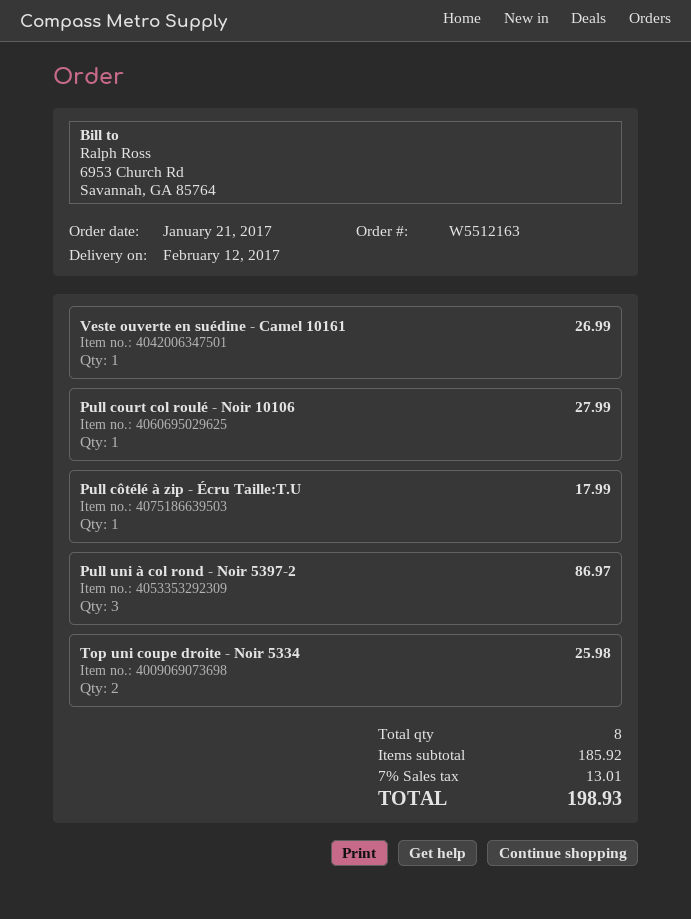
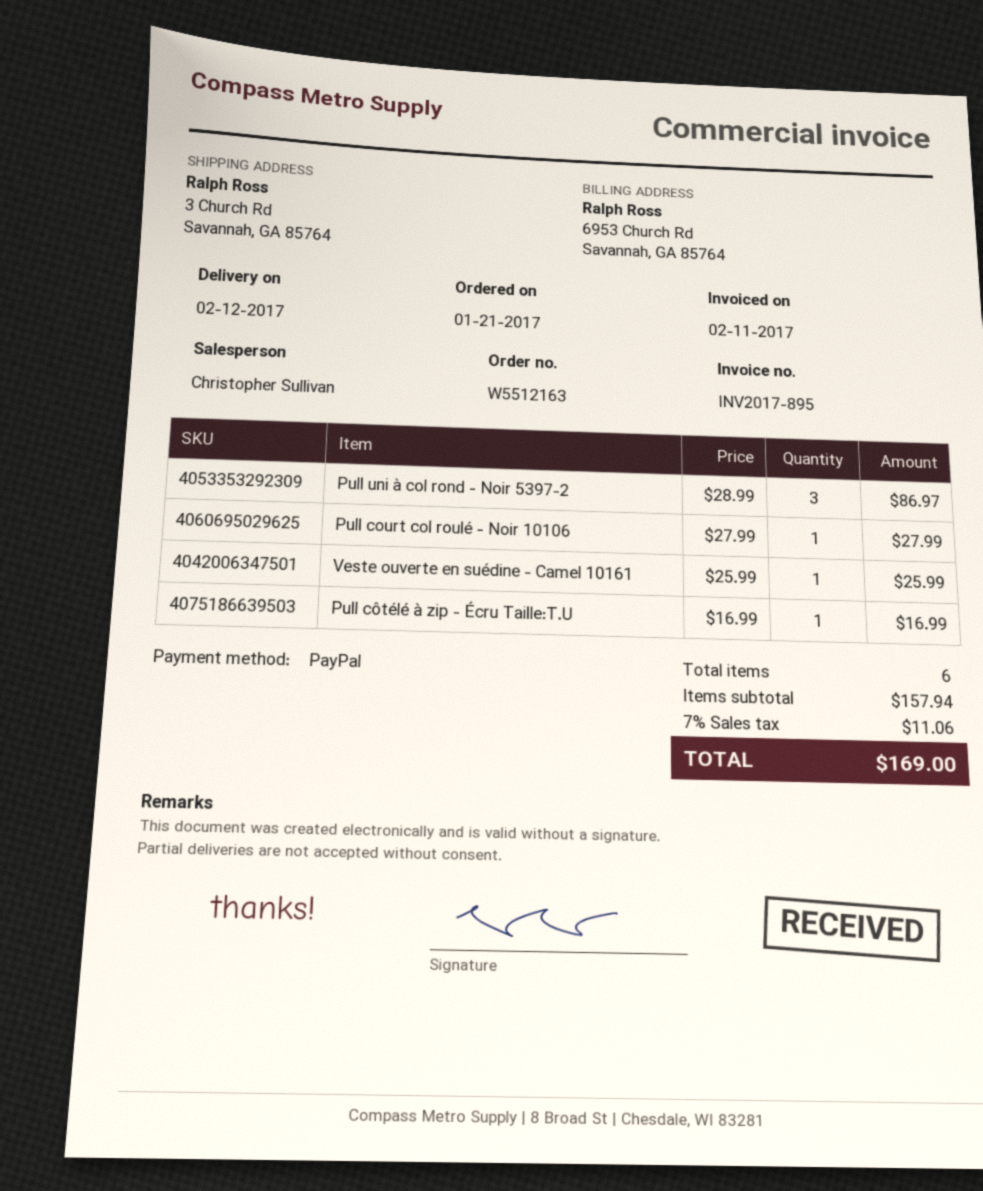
Veste ouverte en suédine - Camel 10161: 1 for 26.99 -> 1 for 25.99
Pull côtélé à zip - Écru Taille:T.U: 1 for 17.99 -> 1 for 16.99
Top uni coupe droite - Noir 5334: 2 for 25.98 -> none
total quantity: 8 -> 6
subtotal: 185.92 -> 157.94
tax: 7% = 13.01 -> 7% = 11.06
total: 198.93 -> 169.00

